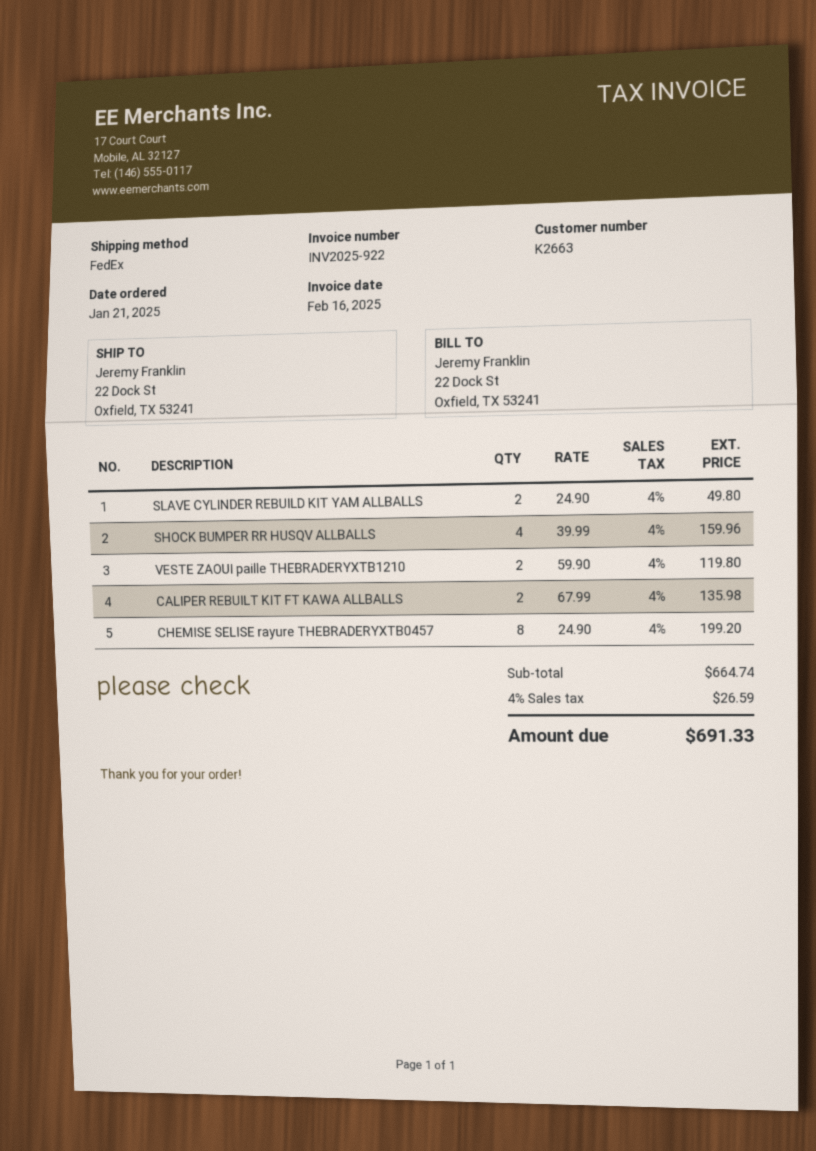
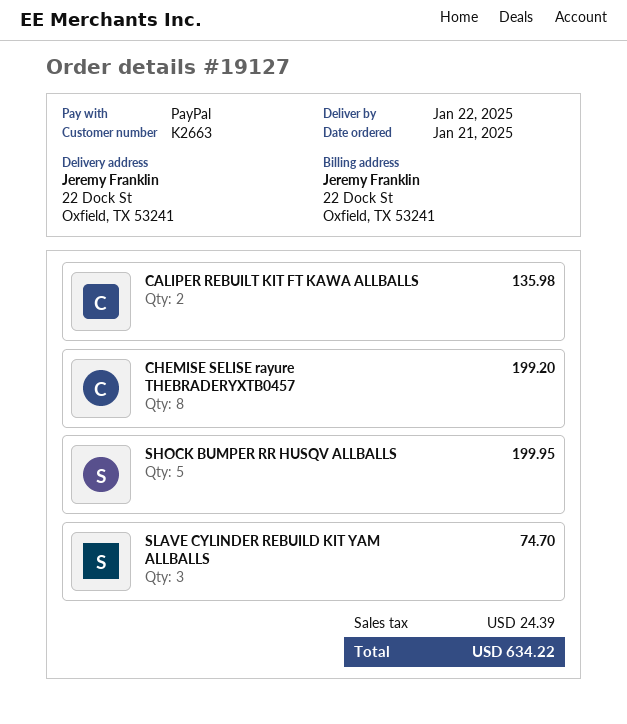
SLAVE CYLINDER REBUILD KIT YAM ALLBALLS: 2 for 49.80 -> 3 for 74.70
SHOCK BUMPER RR HUSQV ALLBALLS: 4 for 159.96 -> 5 for 199.95
VESTE ZAOUI paille THEBRADERYXTB1210: 2 for 119.80 -> none
tax: 26.59 -> 24.39
total: 691.33 -> 634.22

